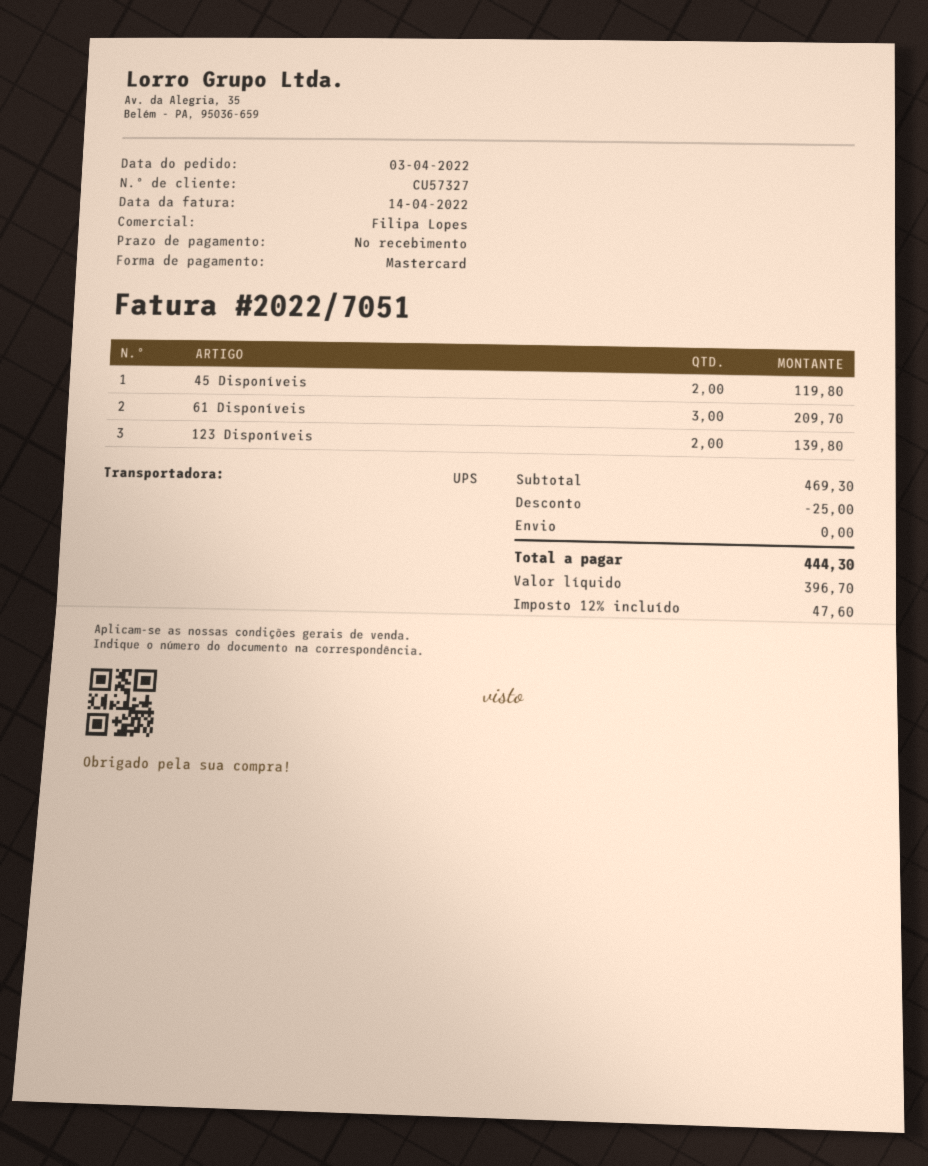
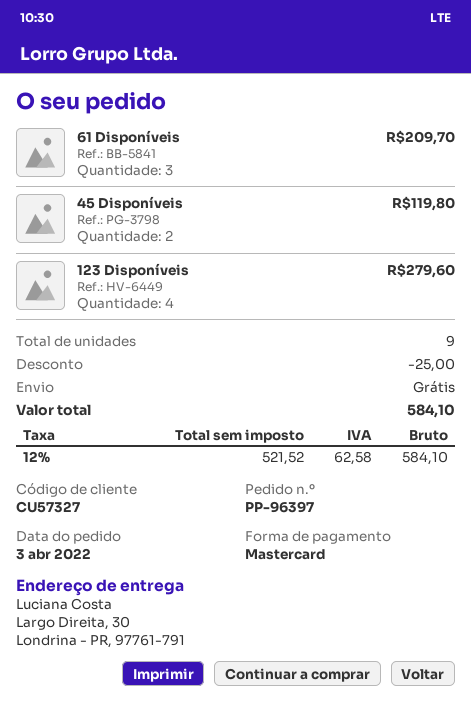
123 Disponíveis: 2 for 139.80 -> 4 for 279.60
net: 396.70 -> 521.52
tax: 12% = 47.60 -> 12% = 62.58
total: 444.30 -> 584.10

